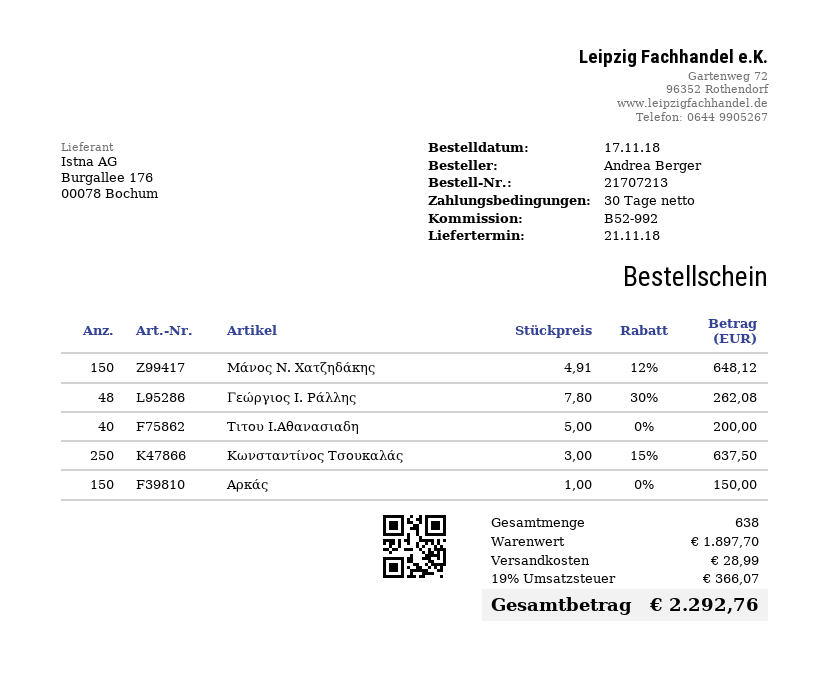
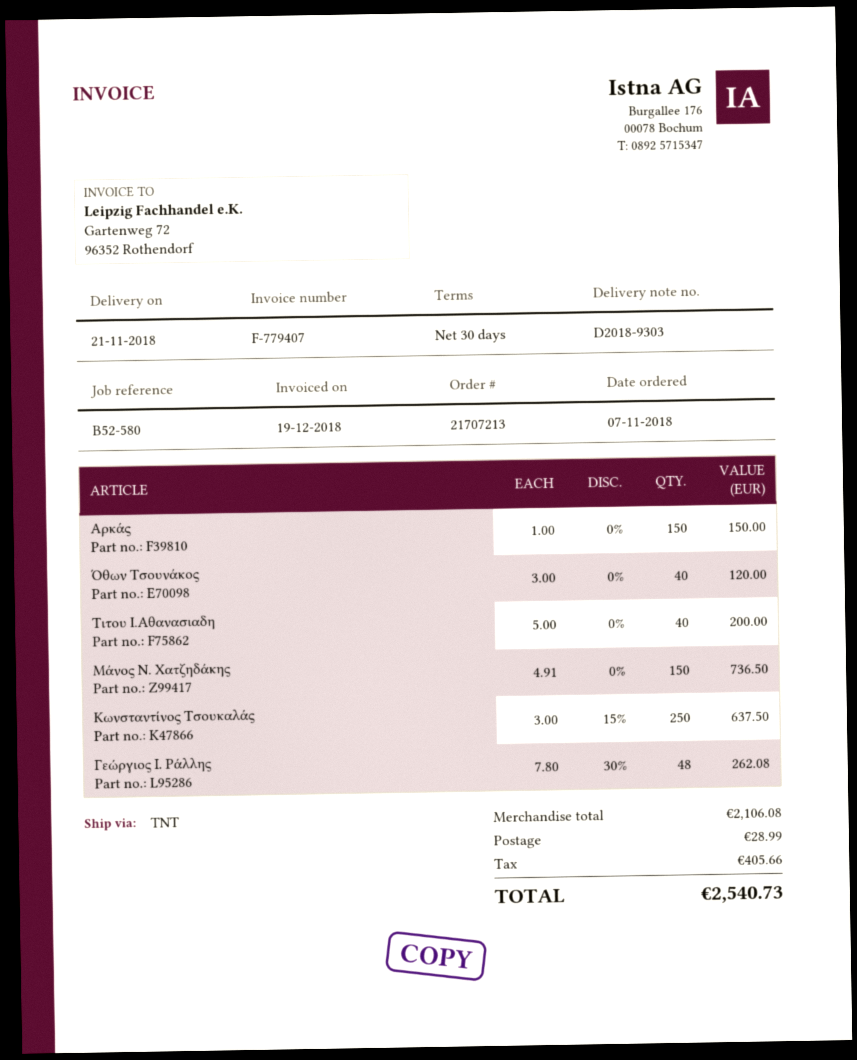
order date: 2018-11-17 -> 2018-11-07
reference: B52-992 -> B52-580
Μάνος Ν. Χατζηδάκης: 150 x 4.91 - 12% = 648.12 -> 150 x 4.91 = 736.50
Όθων Τσουνάκος: none -> 40 x 3.00 = 120.00
subtotal: 1897.70 -> 2106.08
tax: 366.07 -> 405.66
total: 2292.76 -> 2540.73

